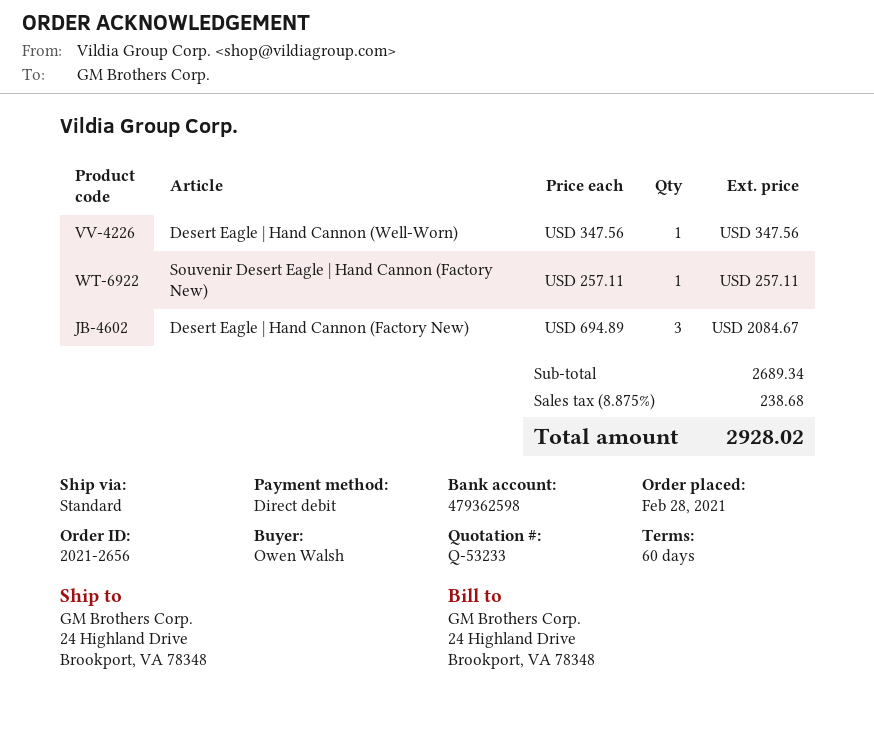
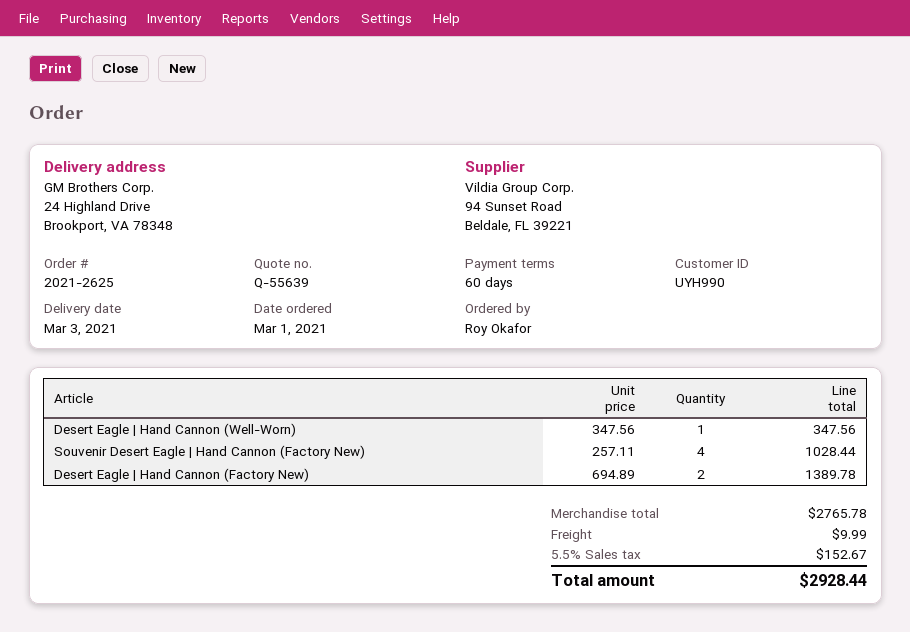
quote number: Q-53233 -> Q-55639
order number: 2021-2656 -> 2021-2625
order date: 2021-02-28 -> 2021-03-01
ordered by: Owen Walsh -> Roy Okafor
Souvenir Desert Eagle | Hand Cannon (Factory New): 1 x 257.11 = 257.11 -> 4 x 257.11 = 1028.44
Desert Eagle | Hand Cannon (Factory New): 3 x 694.89 = 2084.67 -> 2 x 694.89 = 1389.78
subtotal: 2689.34 -> 2765.78
shipping: none -> 9.99
tax: 8.875% = 238.68 -> 5.5% = 152.67
total: 2928.02 -> 2928.44

